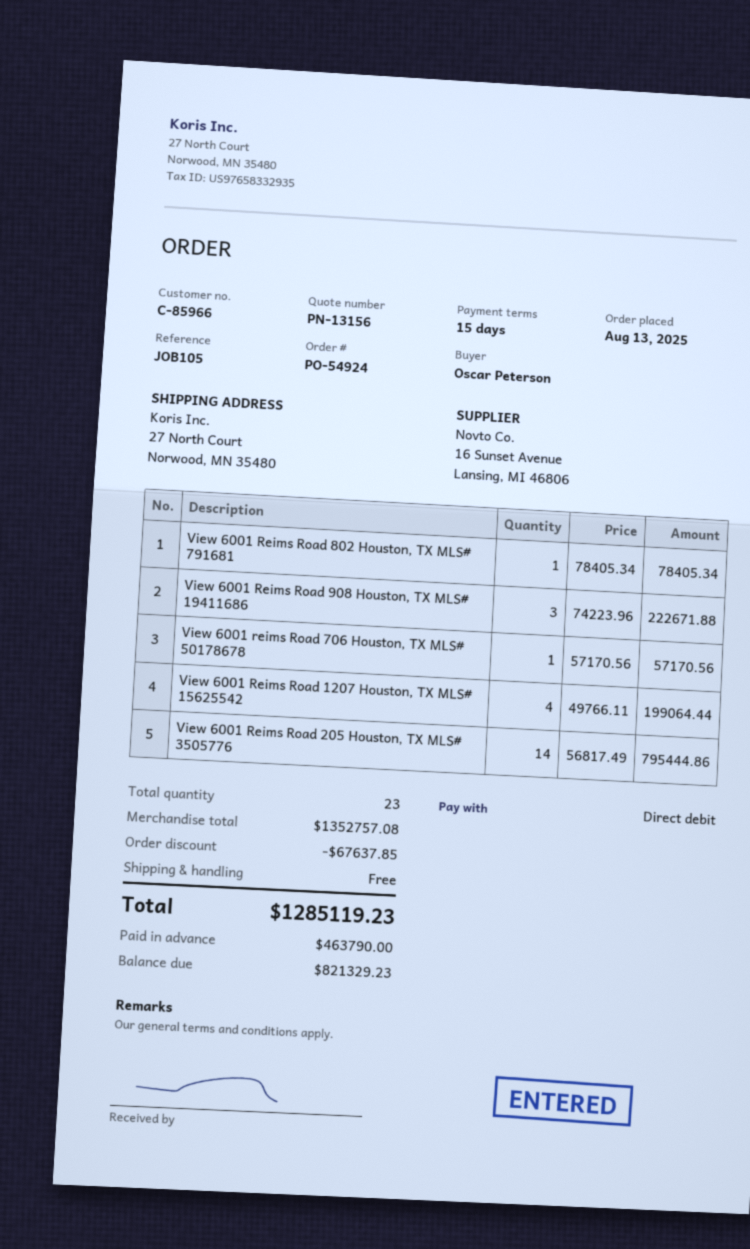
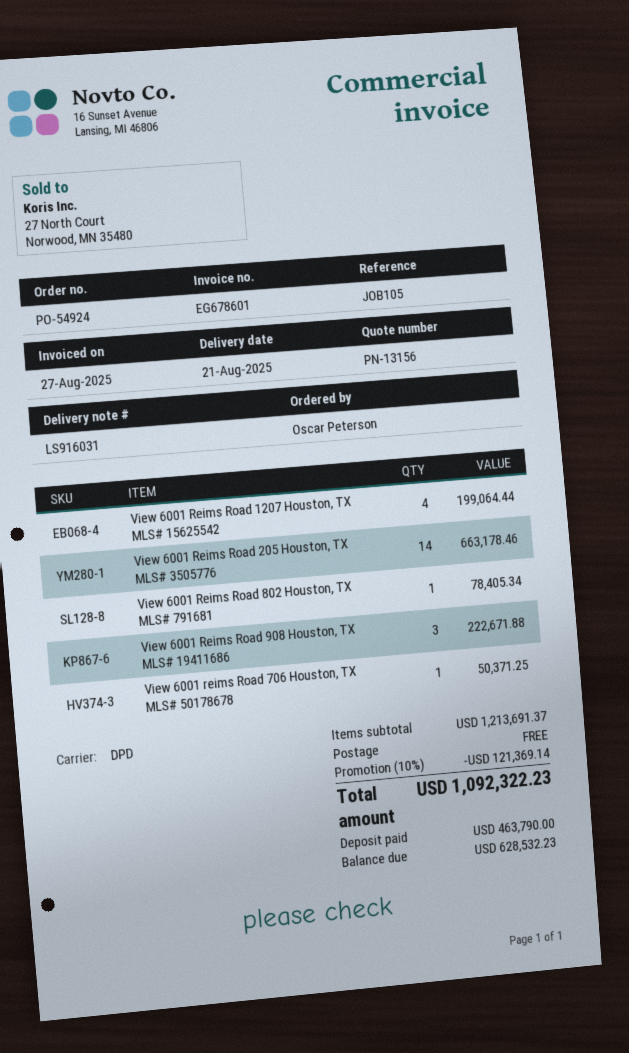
View 6001 reims Road 706 Houston, TX MLS# 50178678: 1 for 57170.56 -> 1 for 50371.25
View 6001 Reims Road 205 Houston, TX MLS# 3505776: 14 for 795444.86 -> 14 for 663178.46
subtotal: 1352757.08 -> 1213691.37
discount: 67637.85 -> 121369.14
total: 1285119.23 -> 1092322.23
balance: 821329.23 -> 628532.23

